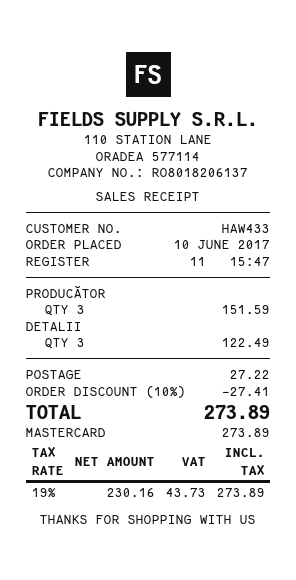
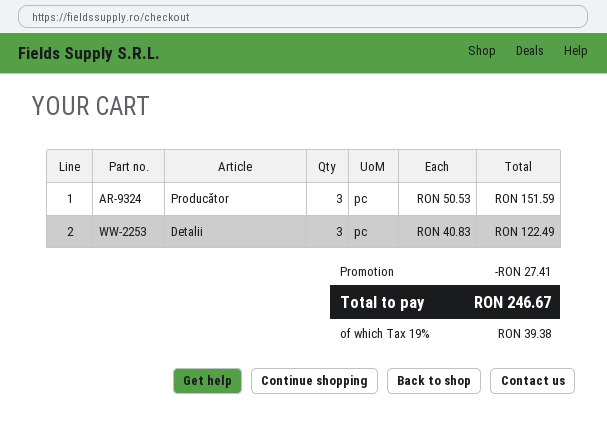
shipping: 27.22 -> none
tax: 19% = 43.73 -> 19% = 39.38
total: 273.89 -> 246.67

